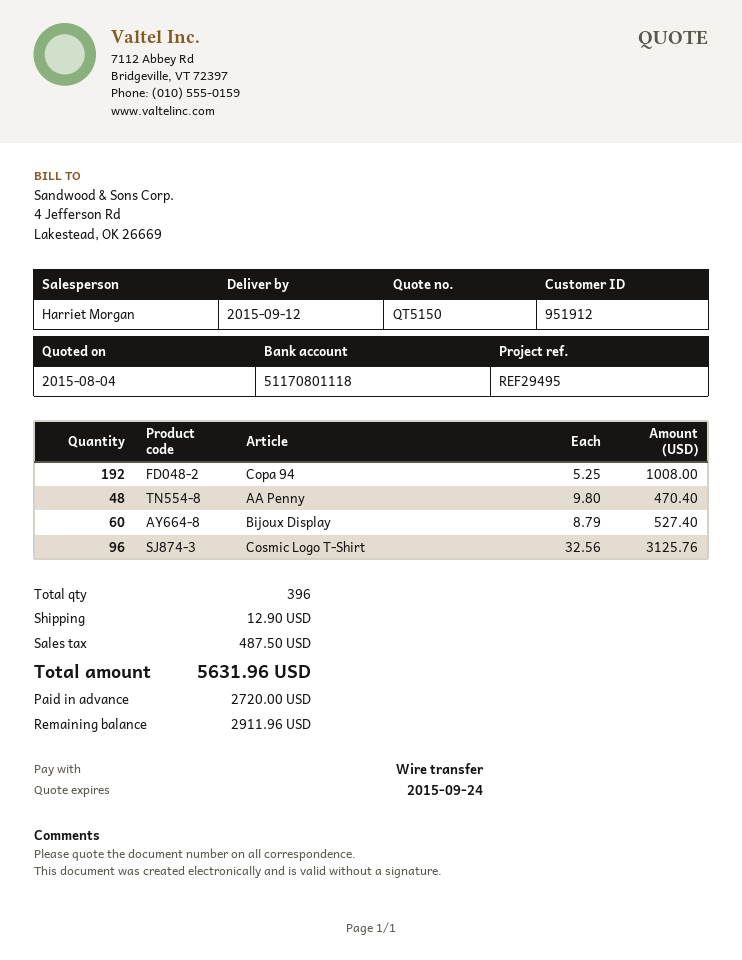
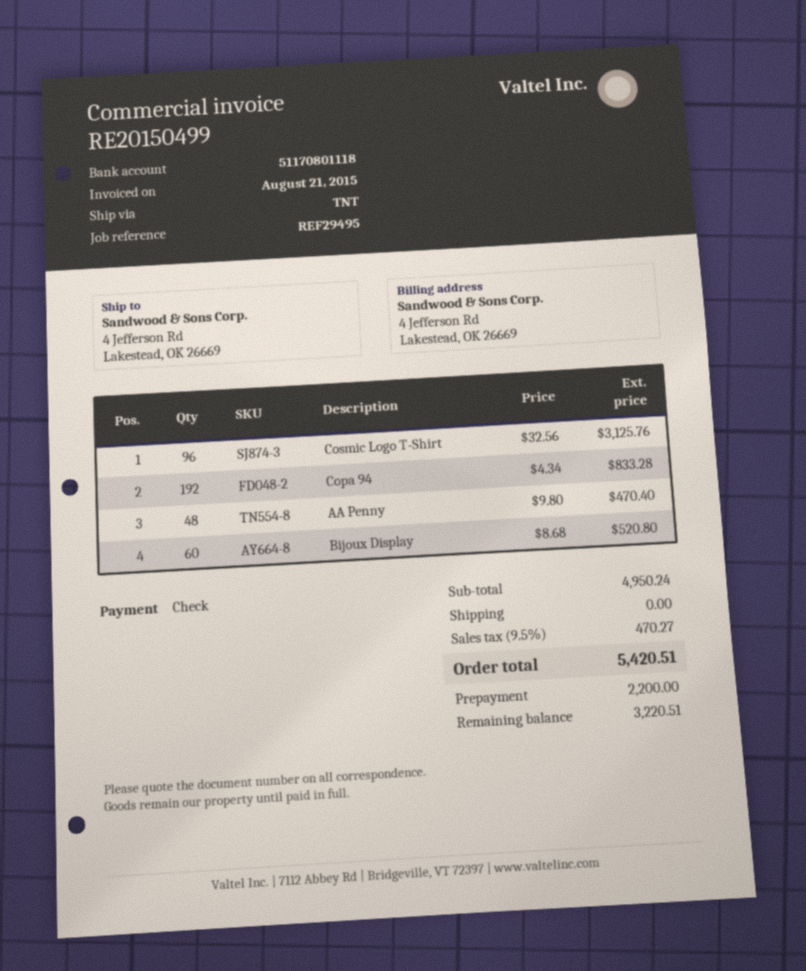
payment method: bank transfer -> cheque
Copa 94: 192 x 5.25 = 1008.00 -> 192 x 4.34 = 833.28
Bijoux Display: 60 x 8.79 = 527.40 -> 60 x 8.68 = 520.80
shipping: 12.90 -> 0.00
tax: 487.50 -> 470.27
total: 5631.96 -> 5420.51
deposit: 2720.00 -> 2200.00
balance: 2911.96 -> 3220.51

